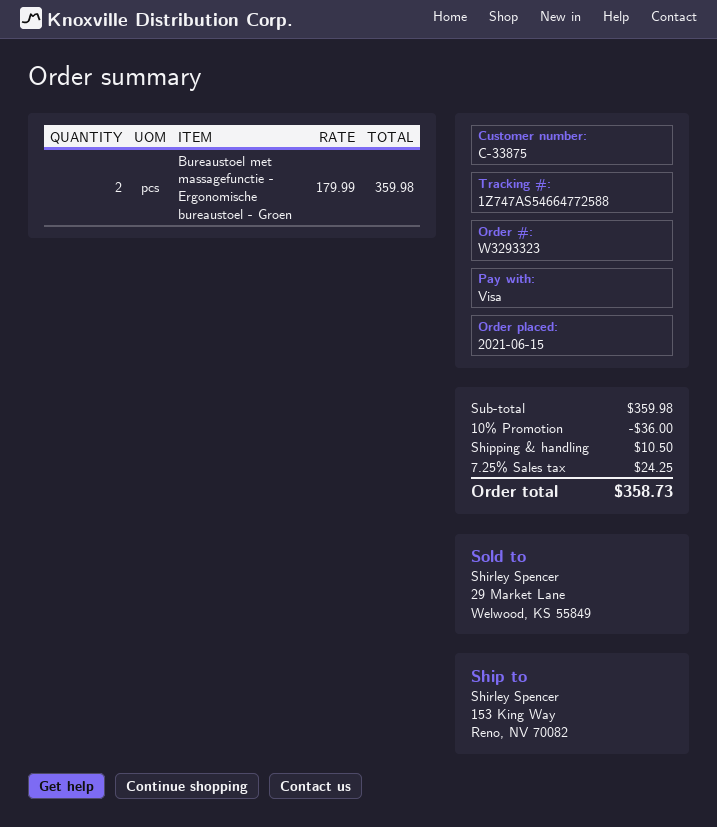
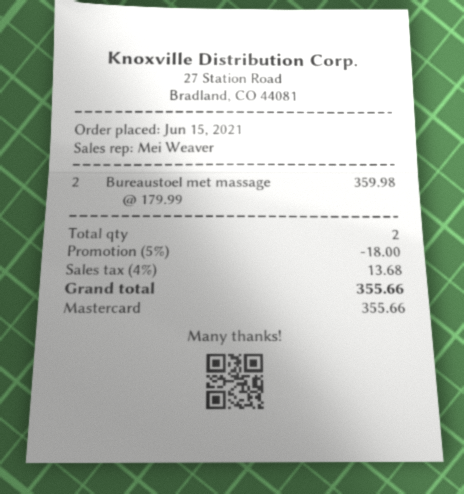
payment method: Visa -> Mastercard
discount: 10% = 36.00 -> 5% = 18.00
shipping: 10.50 -> none
tax: 7.25% = 24.25 -> 4% = 13.68
total: 358.73 -> 355.66

